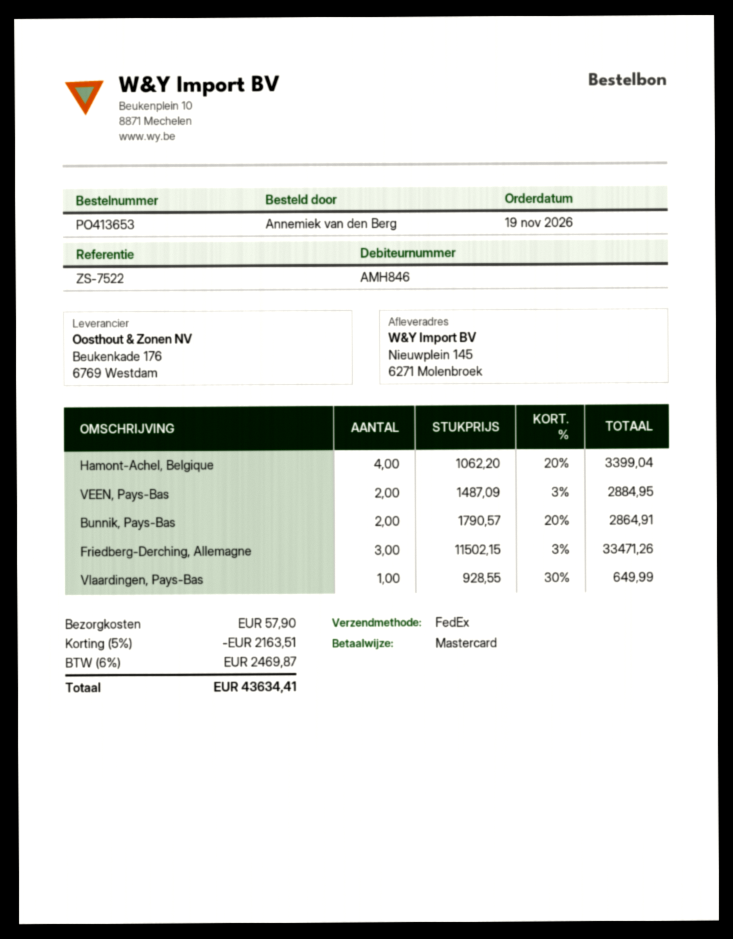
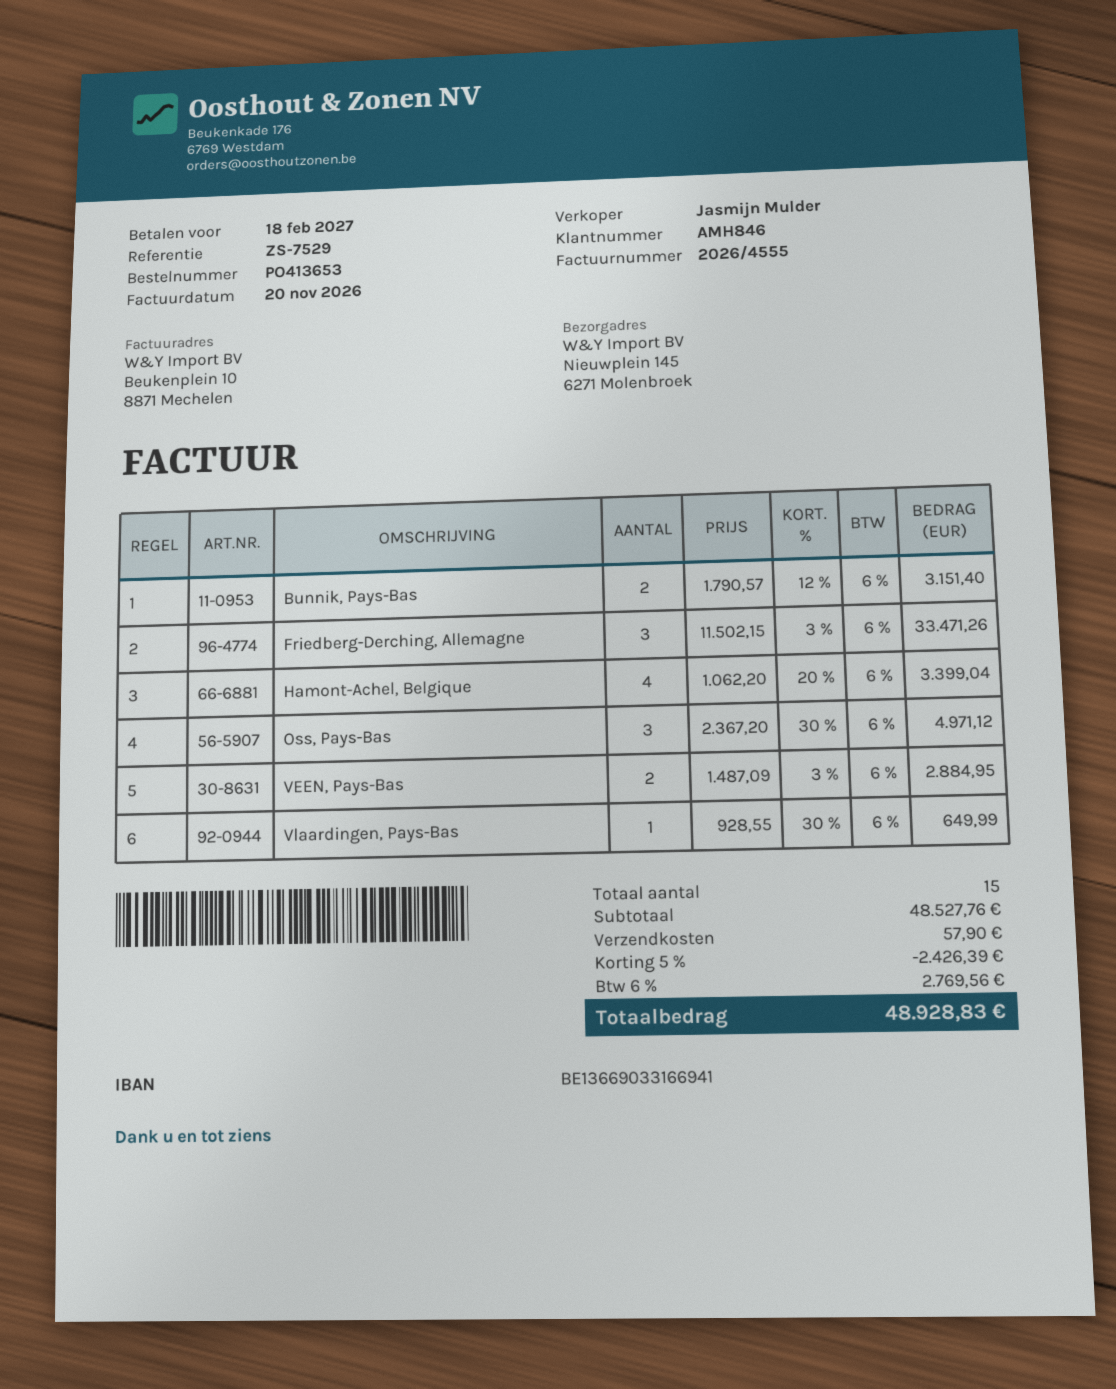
reference: ZS-7522 -> ZS-7529
Bunnik, Pays-Bas: 2 x 1790.57 - 20% = 2864.91 -> 2 x 1790.57 - 12% = 3151.40
Oss, Pays-Bas: none -> 3 x 2367.20 - 30% = 4971.12
discount: 5% = 2163.51 -> 5% = 2426.39
tax: 6% = 2469.87 -> 6% = 2769.56
total: 43634.41 -> 48928.83

